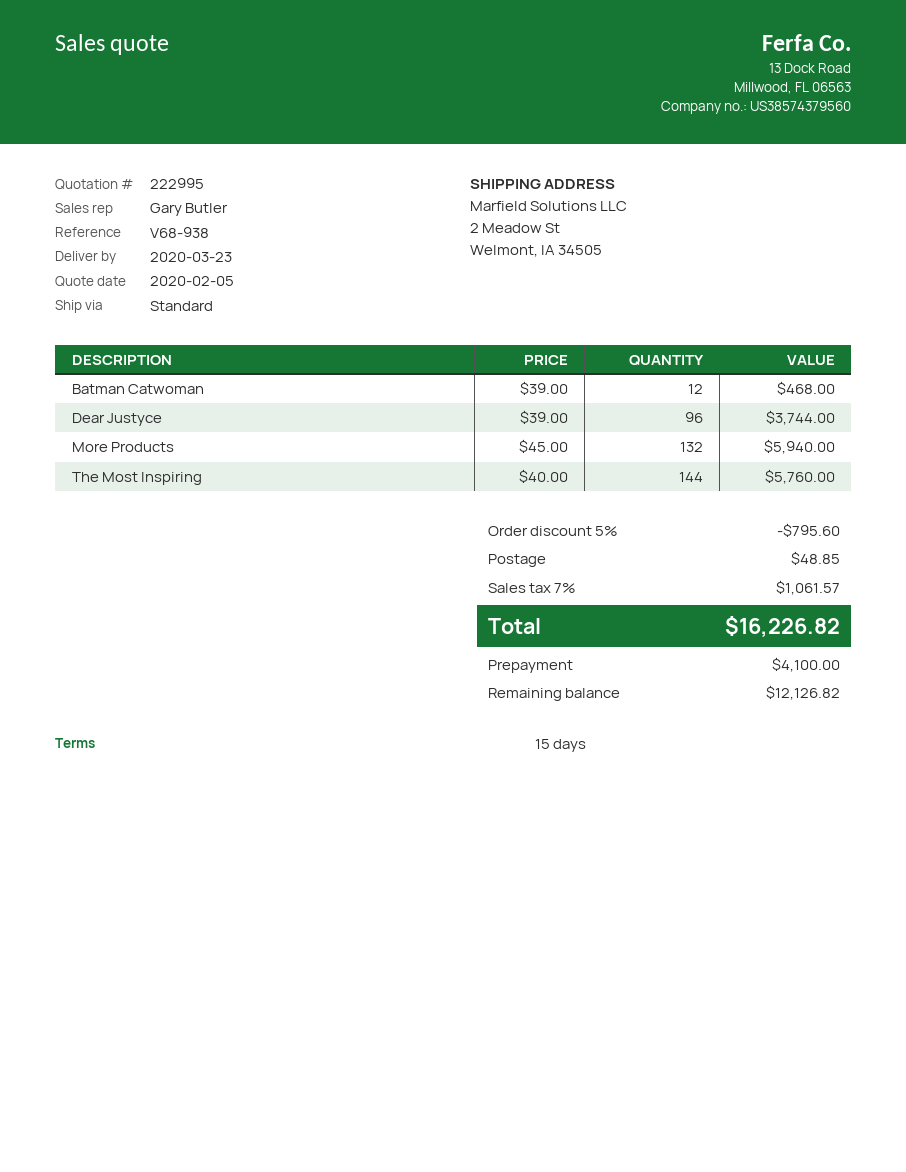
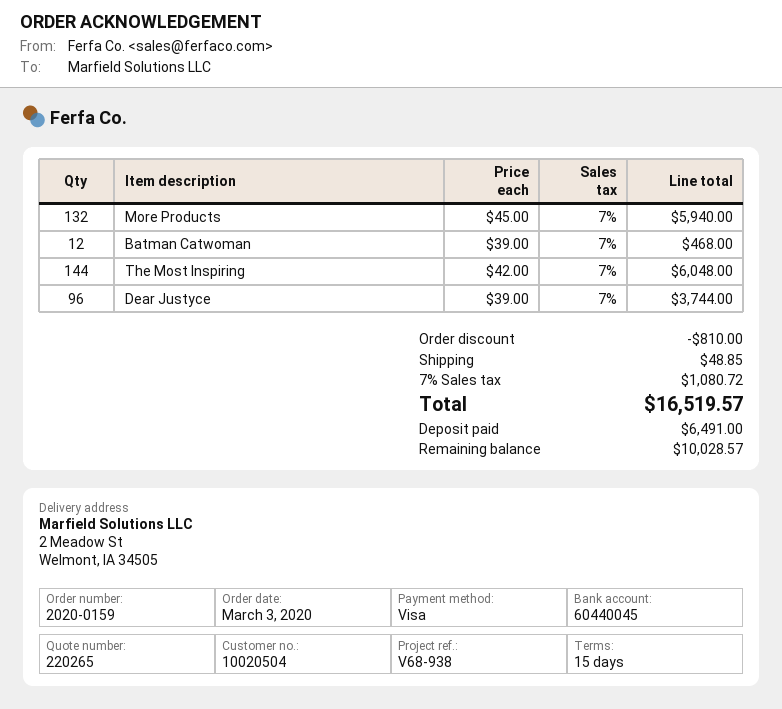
quote number: 222995 -> 220265
The Most Inspiring: 144 x 40.00 = 5760.00 -> 144 x 42.00 = 6048.00
discount: 795.60 -> 810.00
tax: 7% = 1061.57 -> 7% = 1080.72
total: 16226.82 -> 16519.57
deposit: 4100.00 -> 6491.00
balance: 12126.82 -> 10028.57

